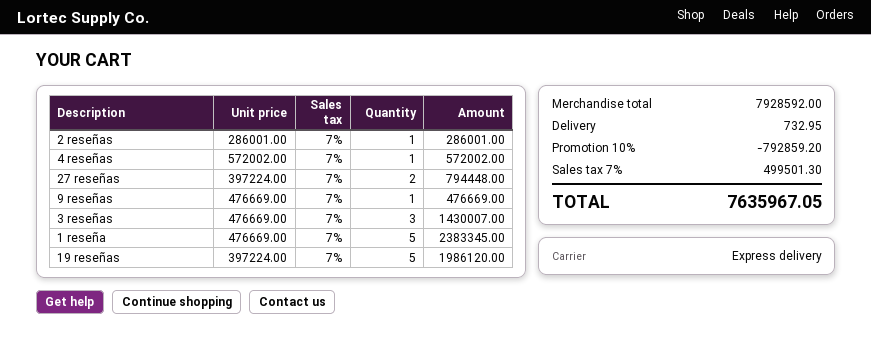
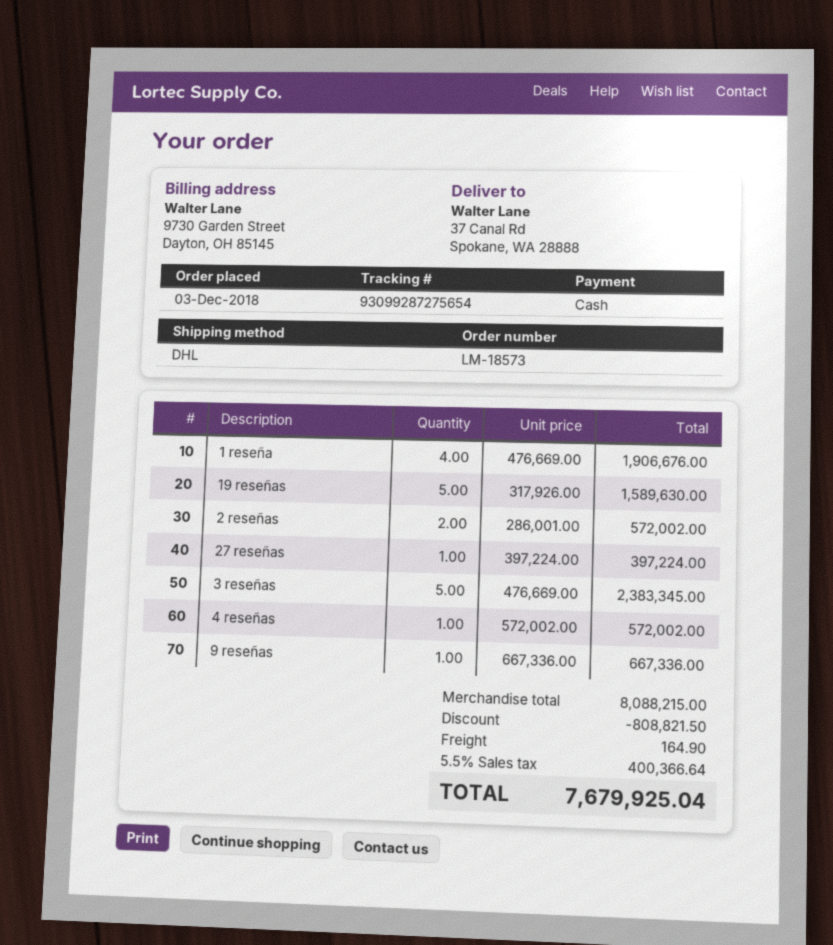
shipping method: express -> DHL
2 reseñas: 1 x 286001.00 = 286001.00 -> 2 x 286001.00 = 572002.00
27 reseñas: 2 x 397224.00 = 794448.00 -> 1 x 397224.00 = 397224.00
9 reseñas: 1 x 476669.00 = 476669.00 -> 1 x 667336.00 = 667336.00
3 reseñas: 3 x 476669.00 = 1430007.00 -> 5 x 476669.00 = 2383345.00
1 reseña: 5 x 476669.00 = 2383345.00 -> 4 x 476669.00 = 1906676.00
19 reseñas: 5 x 397224.00 = 1986120.00 -> 5 x 317926.00 = 1589630.00
subtotal: 7928592.00 -> 8088215.00
discount: 792859.20 -> 808821.50
shipping: 732.95 -> 164.90
tax: 7% = 499501.30 -> 5.5% = 400366.64
total: 7635967.05 -> 7679925.04

